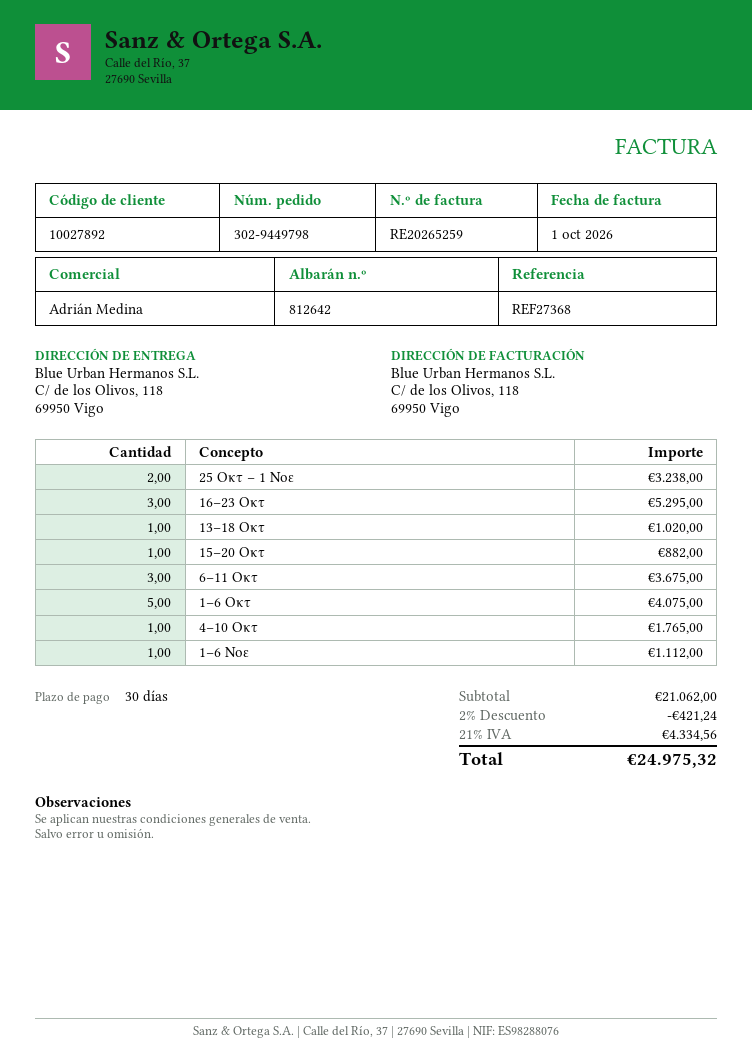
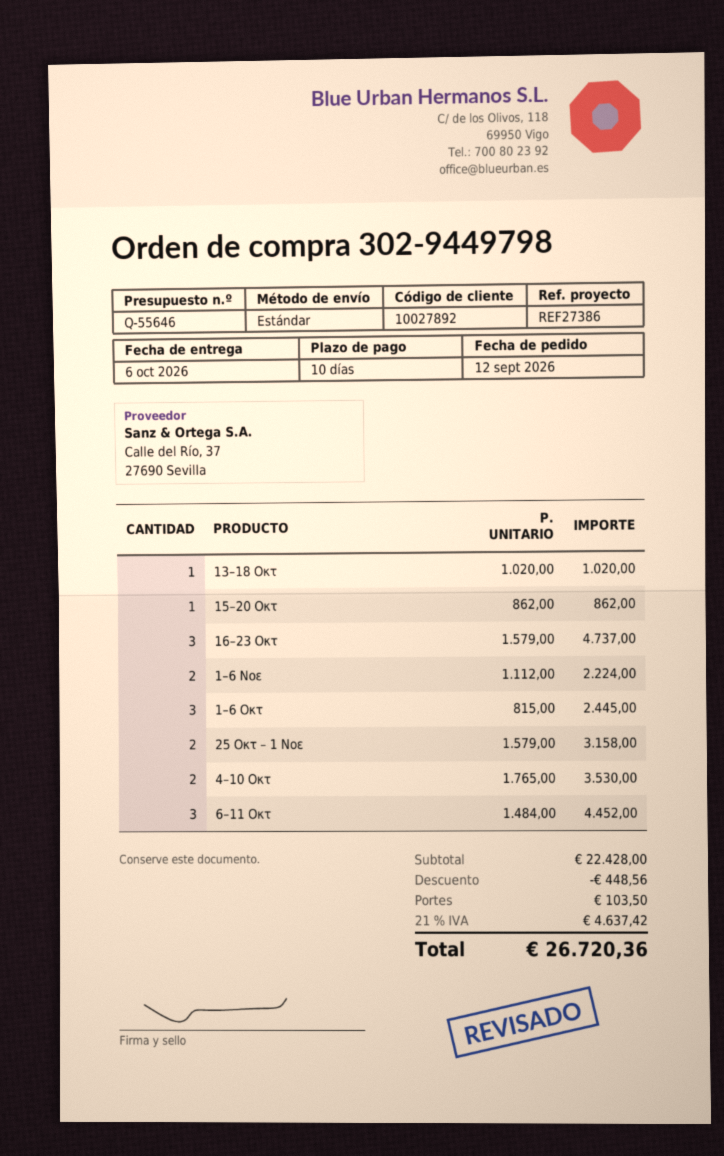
payment terms: 30 days -> 10 days
reference: REF27368 -> REF27386
25 Οκτ – 1 Νοε: 2 for 3238.00 -> 2 for 3158.00
16–23 Οκτ: 3 for 5295.00 -> 3 for 4737.00
15–20 Οκτ: 1 for 882.00 -> 1 for 862.00
6–11 Οκτ: 3 for 3675.00 -> 3 for 4452.00
1–6 Οκτ: 5 for 4075.00 -> 3 for 2445.00
4–10 Οκτ: 1 for 1765.00 -> 2 for 3530.00
1–6 Νοε: 1 for 1112.00 -> 2 for 2224.00
subtotal: 21062.00 -> 22428.00
discount: 421.24 -> 448.56
shipping: none -> 103.50
tax: 21% = 4334.56 -> 21% = 4637.42
total: 24975.32 -> 26720.36

